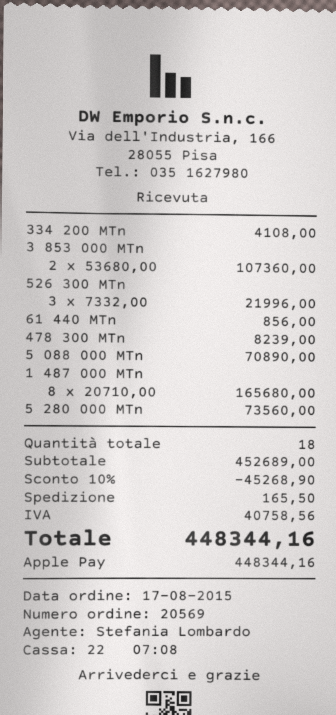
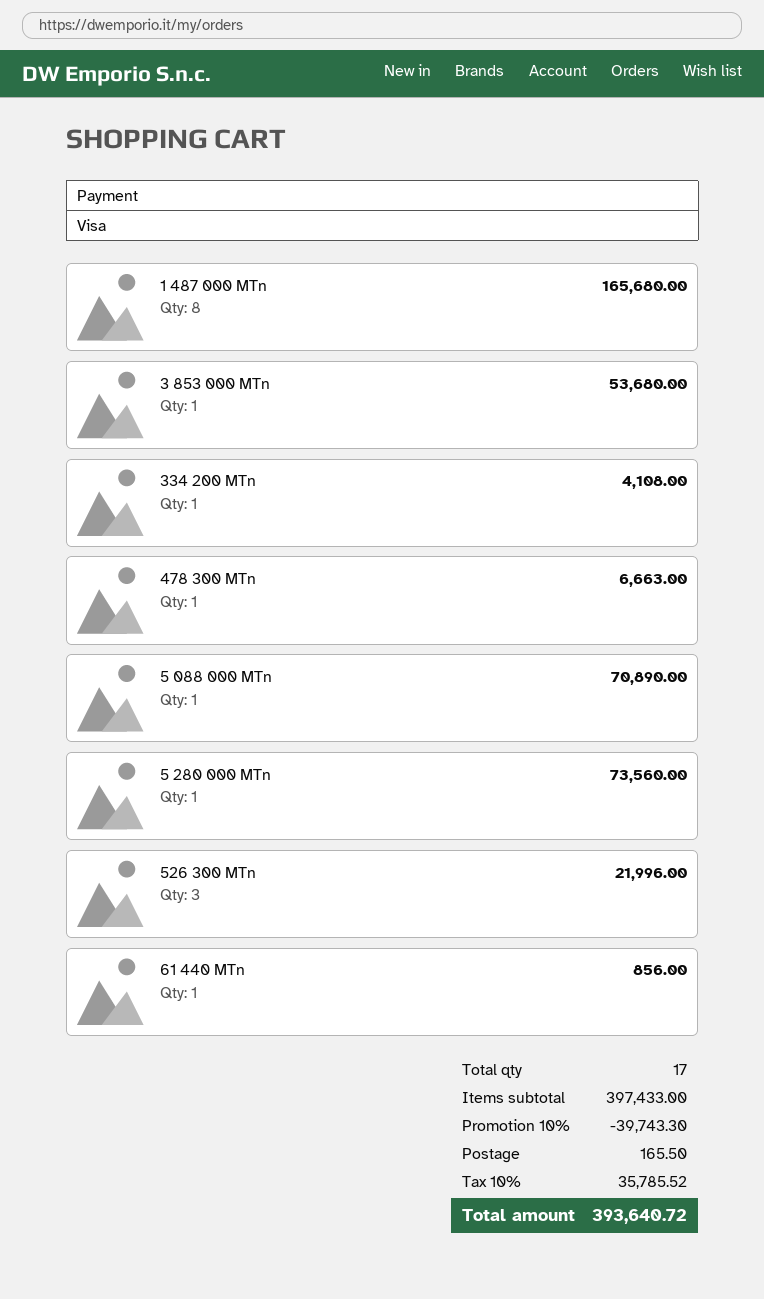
payment method: Apple Pay -> Visa
3 853 000 MTn: 2 for 107360.00 -> 1 for 53680.00
478 300 MTn: 1 for 8239.00 -> 1 for 6663.00
total quantity: 18 -> 17
subtotal: 452689.00 -> 397433.00
discount: 10% = 45268.90 -> 10% = 39743.30
tax: 40758.56 -> 35785.52
total: 448344.16 -> 393640.72

